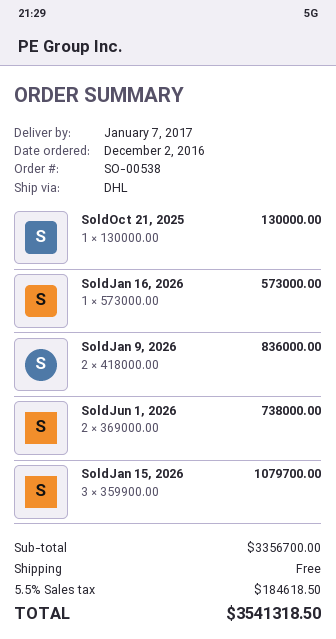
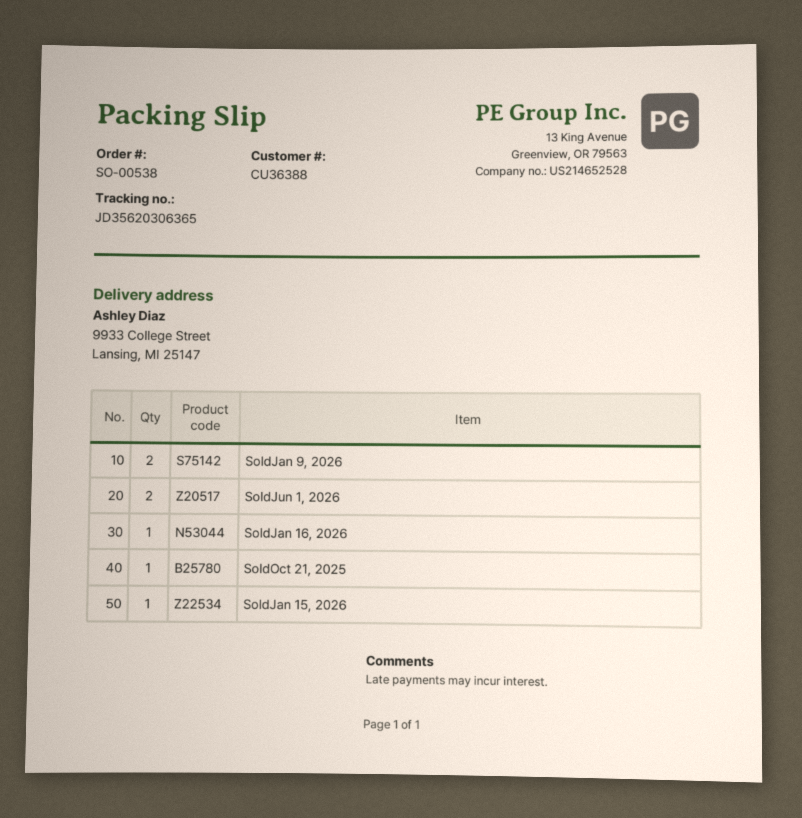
SoldJan 15, 2026: 3 -> 1

